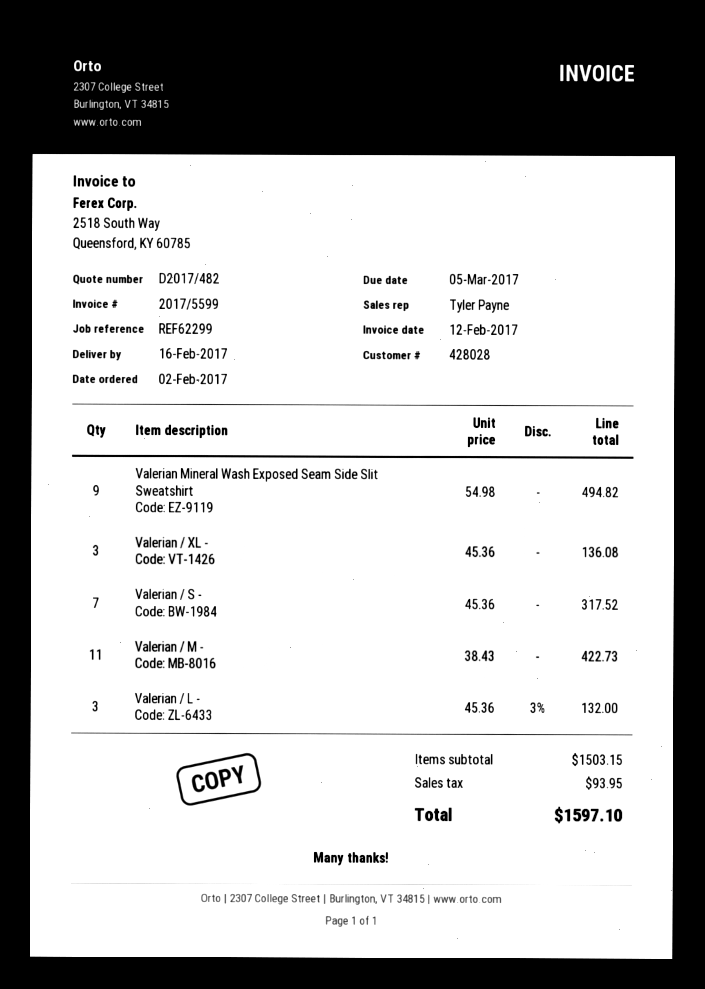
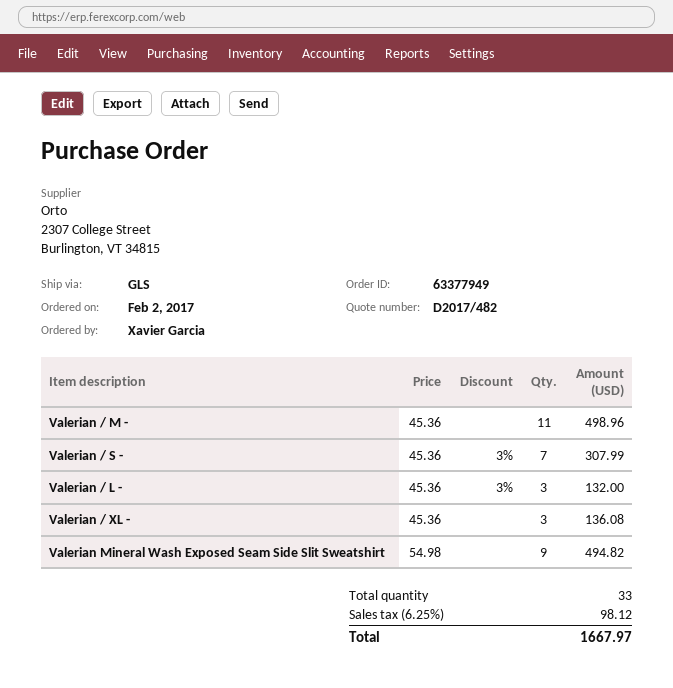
Valerian / S -: 7 x 45.36 = 317.52 -> 7 x 45.36 - 3% = 307.99
Valerian / M -: 11 x 38.43 = 422.73 -> 11 x 45.36 = 498.96
tax: 93.95 -> 98.12
total: 1597.10 -> 1667.97

